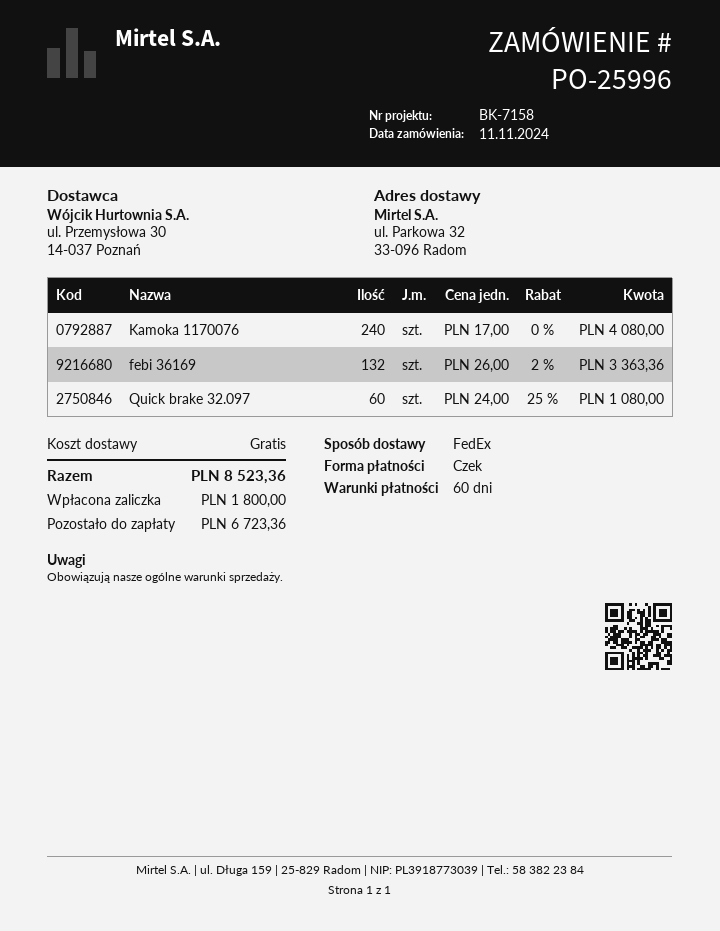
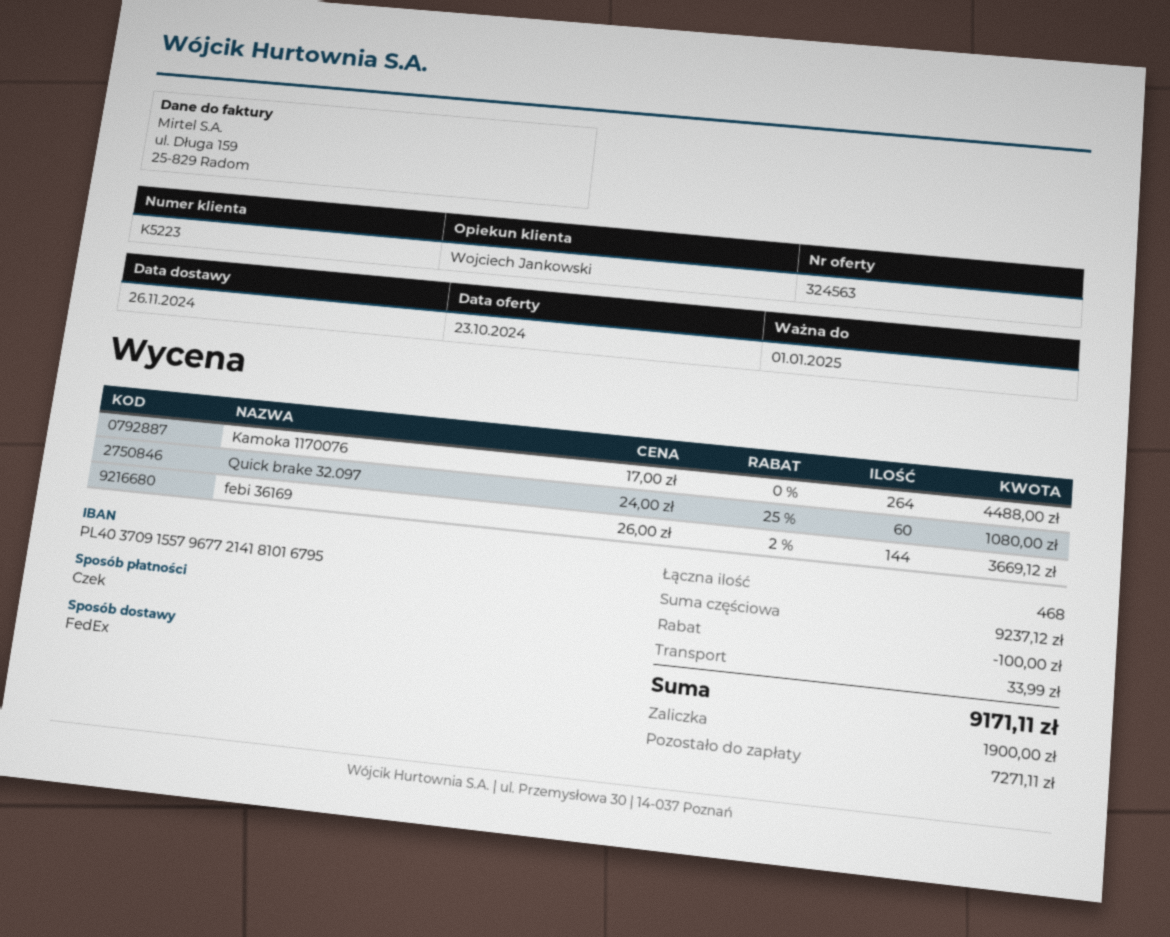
Kamoka 1170076: 240 x 17.00 = 4080.00 -> 264 x 17.00 = 4488.00
febi 36169: 132 x 26.00 - 2% = 3363.36 -> 144 x 26.00 - 2% = 3669.12
discount: none -> 100.00
shipping: 0.00 -> 33.99
total: 8523.36 -> 9171.11
deposit: 1800.00 -> 1900.00
balance: 6723.36 -> 7271.11

